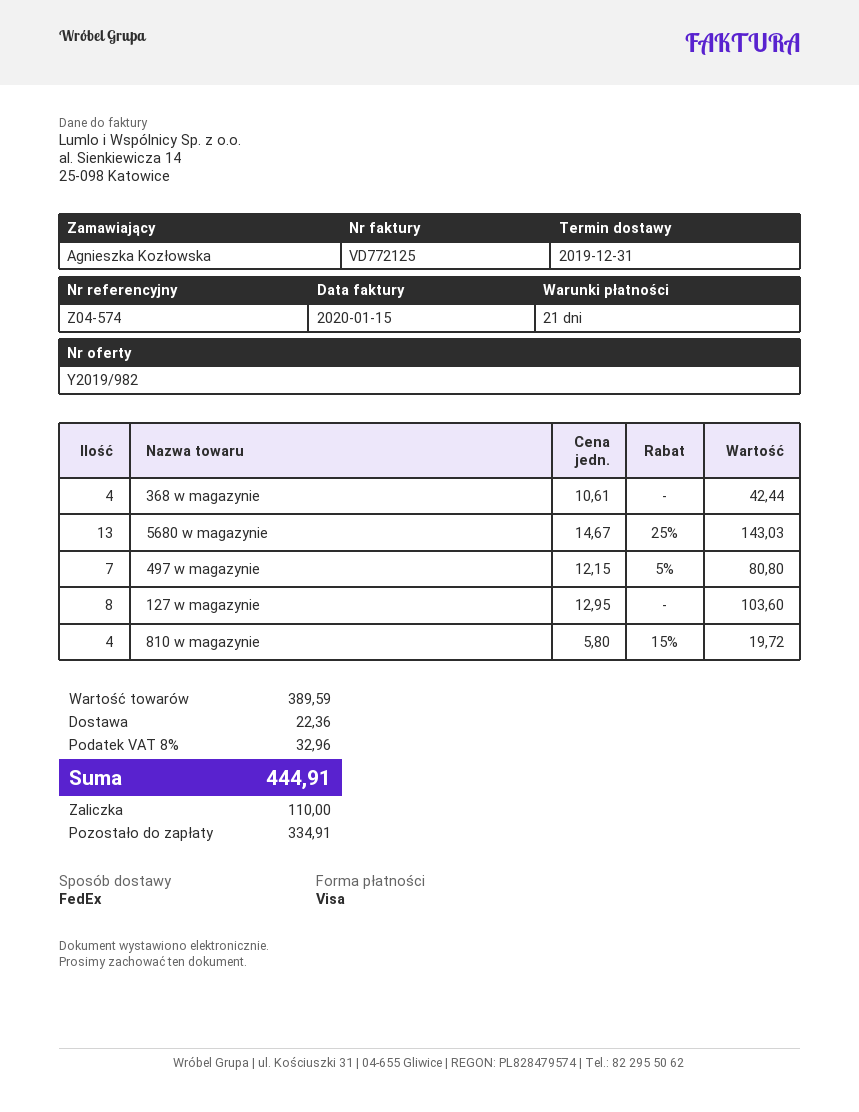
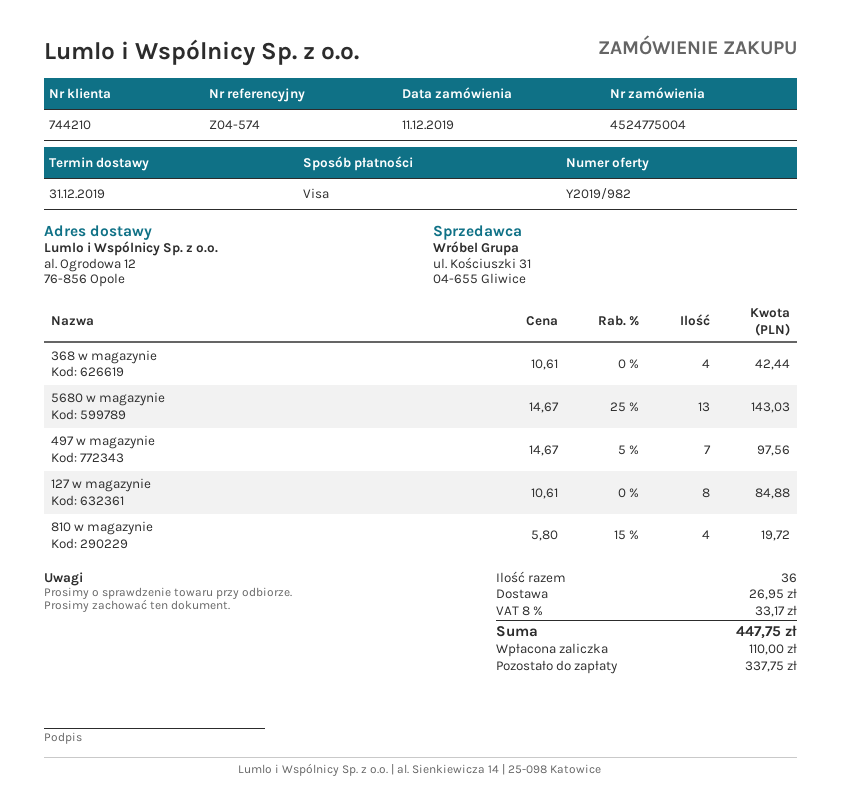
497 w magazynie: 7 x 12.15 - 5% = 80.80 -> 7 x 14.67 - 5% = 97.56
127 w magazynie: 8 x 12.95 = 103.60 -> 8 x 10.61 = 84.88
shipping: 22.36 -> 26.95
tax: 8% = 32.96 -> 8% = 33.17
total: 444.91 -> 447.75
balance: 334.91 -> 337.75

